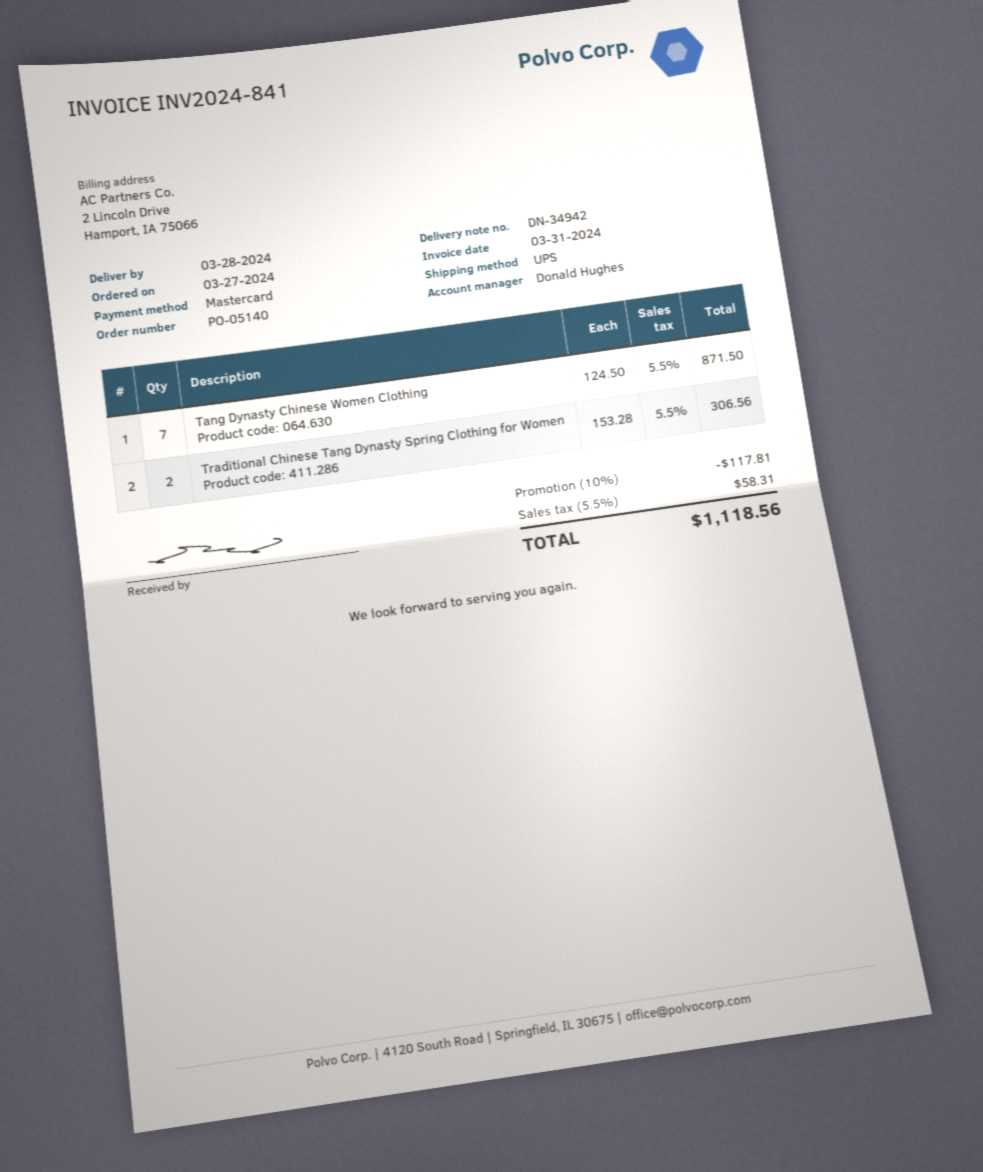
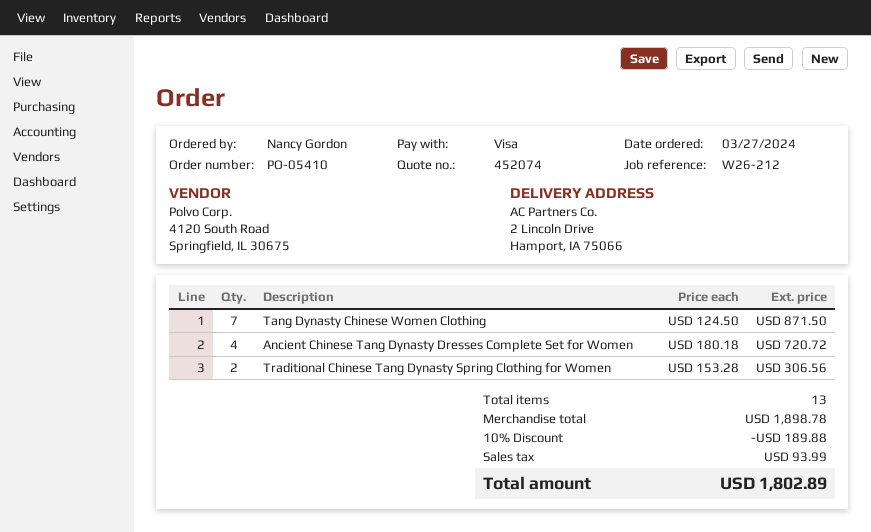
order number: PO-05140 -> PO-05410
payment method: Mastercard -> Visa
Ancient Chinese Tang Dynasty Dresses Complete Set for Women: none -> 4 x 180.18 = 720.72
discount: 10% = 117.81 -> 10% = 189.88
tax: 58.31 -> 93.99
total: 1118.56 -> 1802.89

